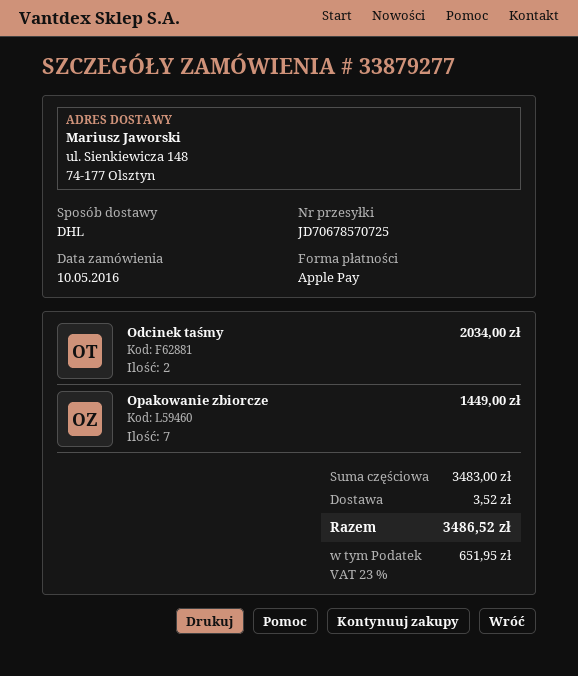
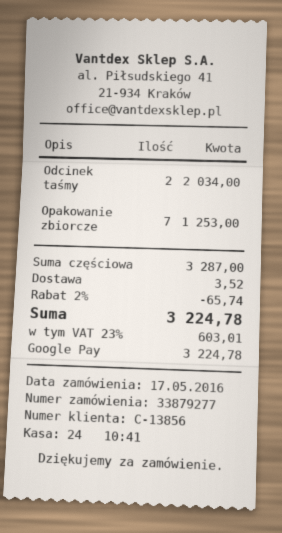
order date: 2016-05-10 -> 2016-05-17
payment method: Apple Pay -> Google Pay
Opakowanie zbiorcze: 7 for 1449.00 -> 7 for 1253.00
subtotal: 3483.00 -> 3287.00
discount: none -> 2% = 65.74
tax: 23% = 651.95 -> 23% = 603.01
total: 3486.52 -> 3224.78

